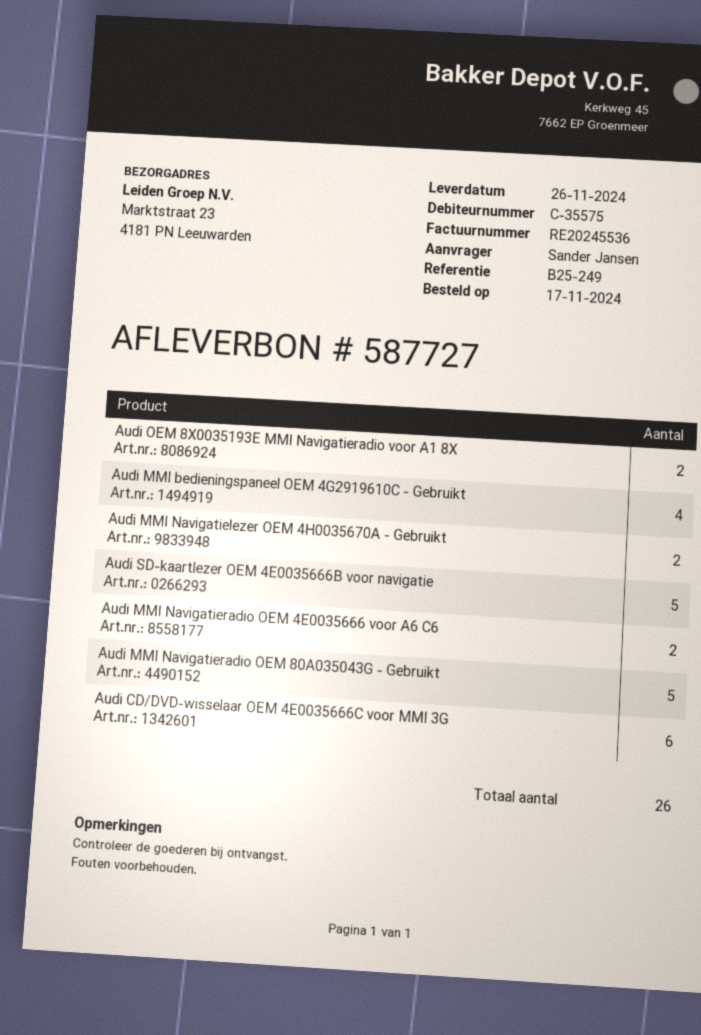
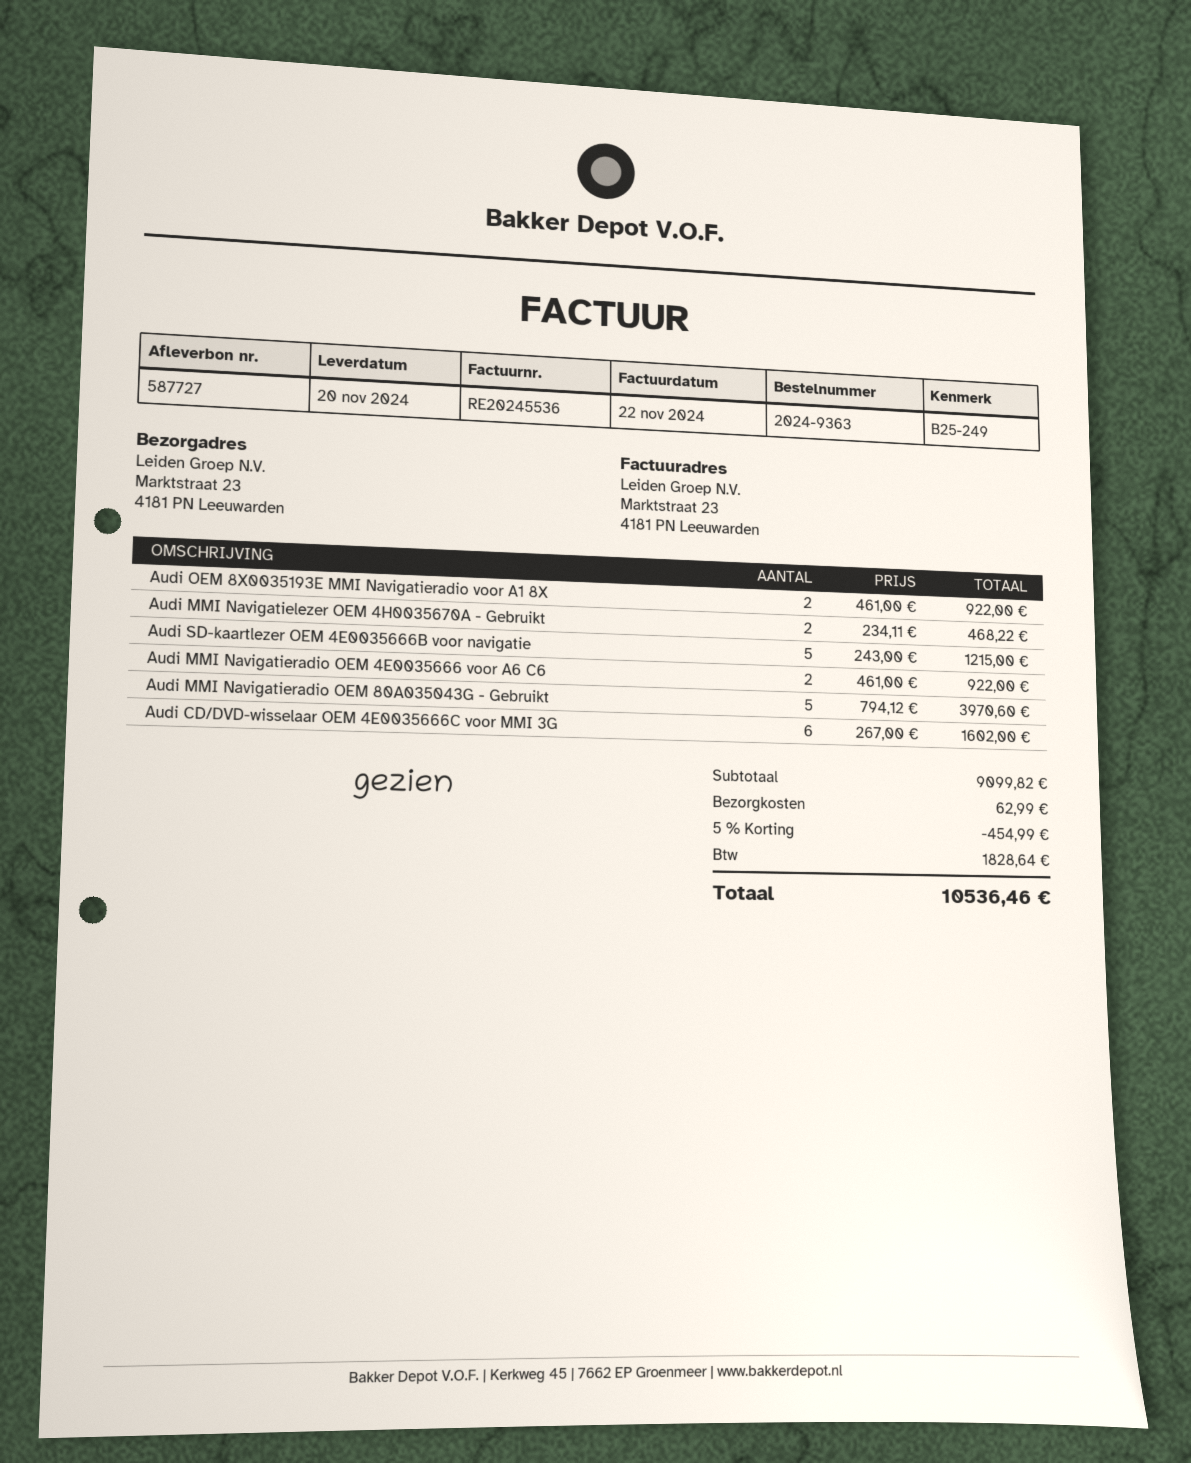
delivery date: 2024-11-26 -> 2024-11-20
Audi MMI bedieningspaneel OEM 4G2919610C - Gebruikt: 4 -> none

